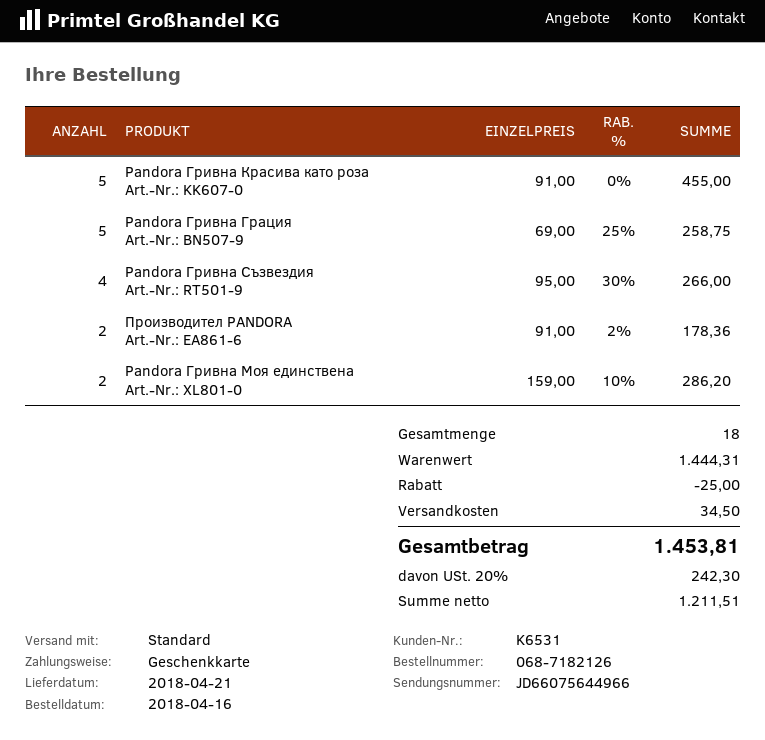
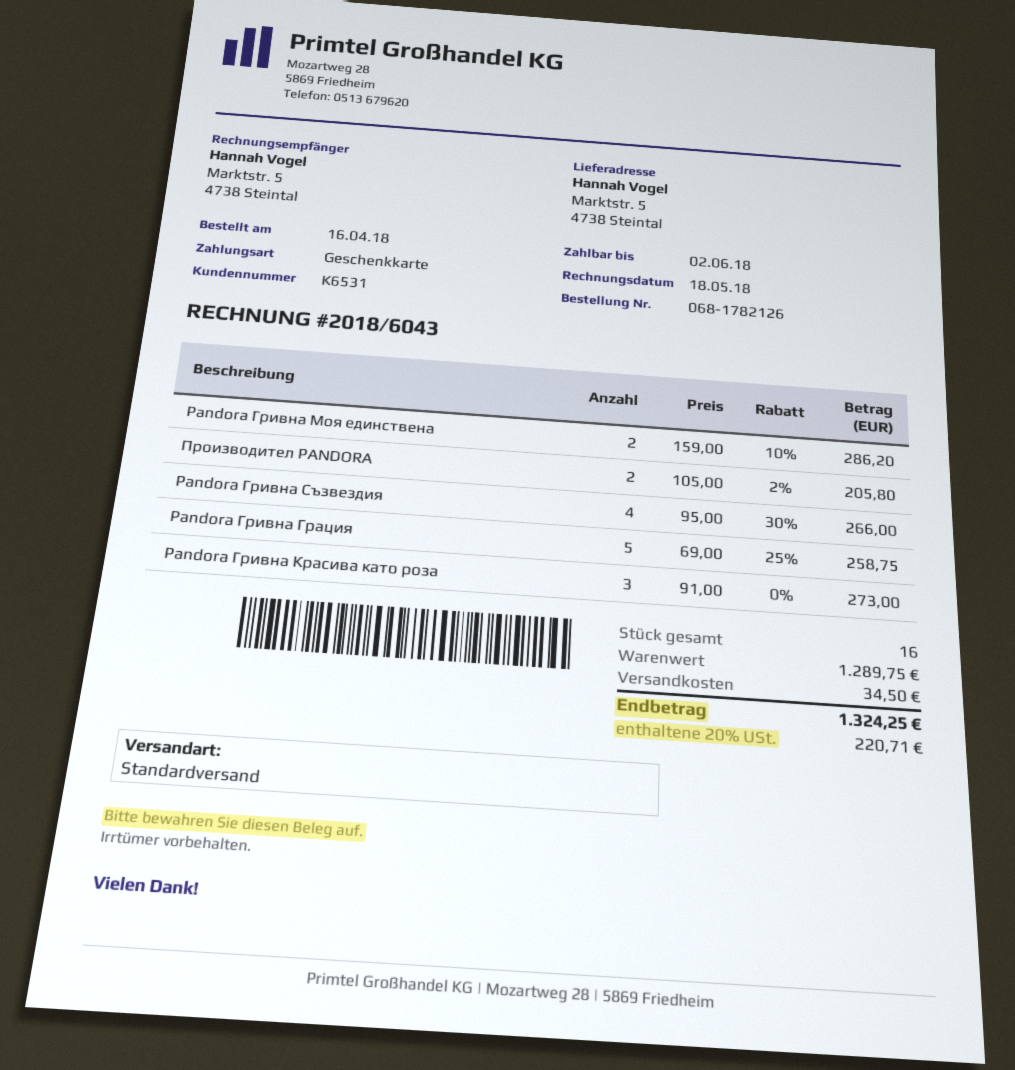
order number: 068-7182126 -> 068-1782126
Pandora Гривна Красива като роза: 5 x 91.00 = 455.00 -> 3 x 91.00 = 273.00
Производител PANDORA: 2 x 91.00 - 2% = 178.36 -> 2 x 105.00 - 2% = 205.80
total quantity: 18 -> 16
subtotal: 1444.31 -> 1289.75
discount: 25.00 -> none
tax: 20% = 242.30 -> 20% = 220.71
total: 1453.81 -> 1324.25

